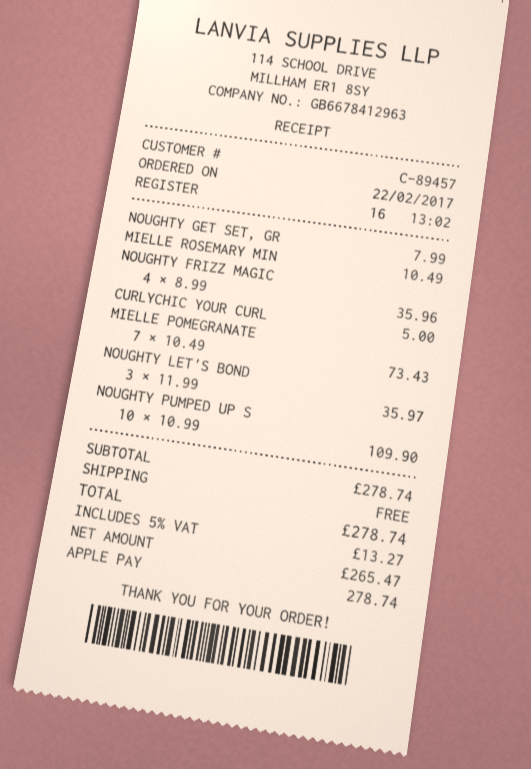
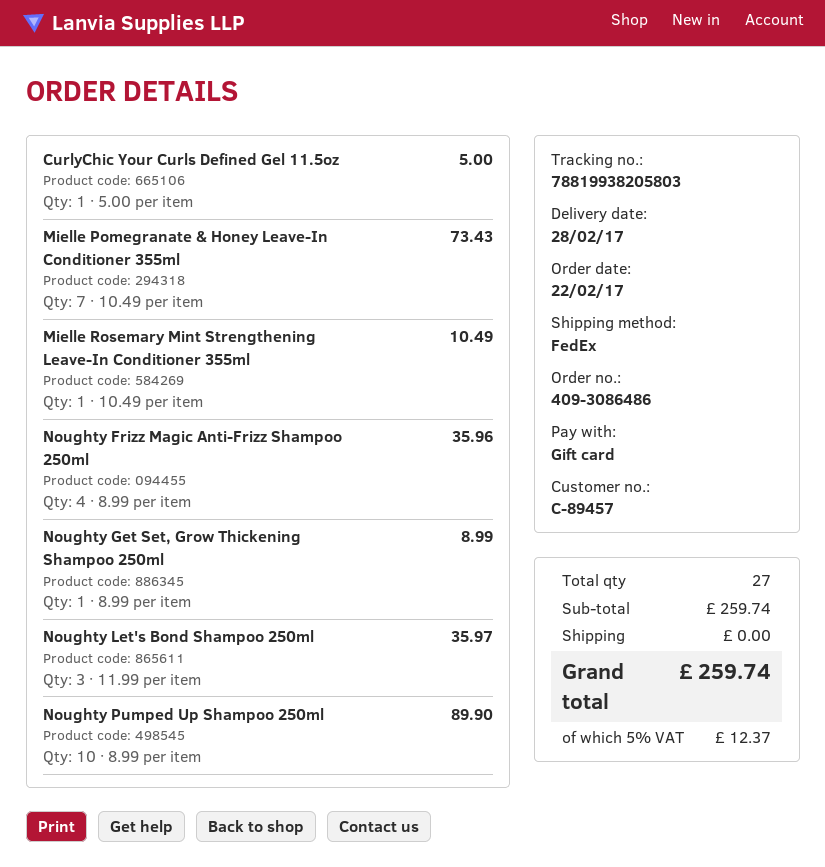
payment method: Apple Pay -> gift card
NOUGHTY GET SET, GR: 1 x 7.99 = 7.99 -> 1 x 8.99 = 8.99
NOUGHTY PUMPED UP S: 10 x 10.99 = 109.90 -> 10 x 8.99 = 89.90
subtotal: 278.74 -> 259.74
tax: 5% = 13.27 -> 5% = 12.37
total: 278.74 -> 259.74

